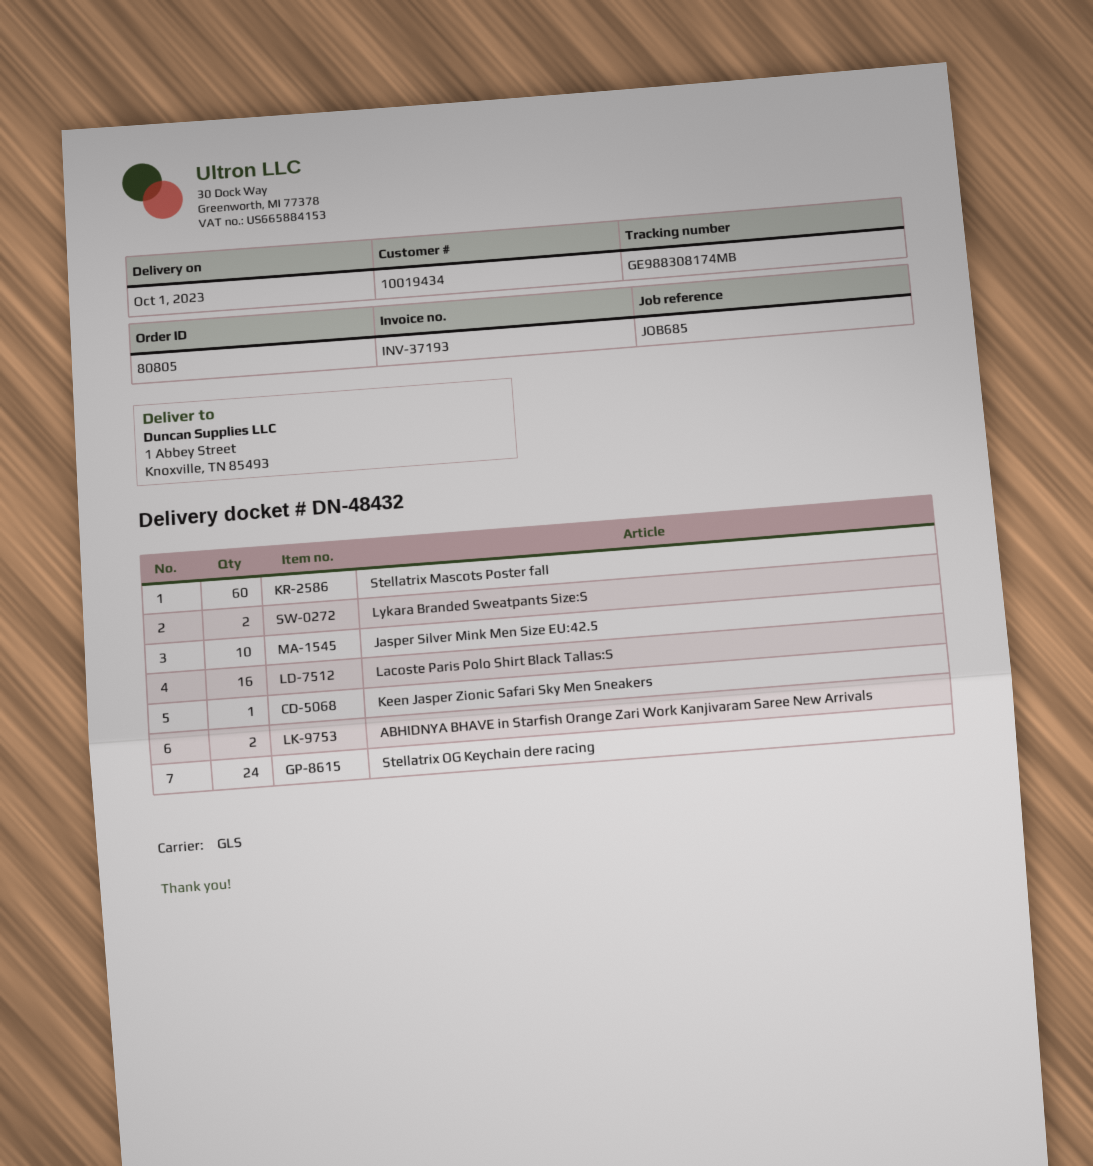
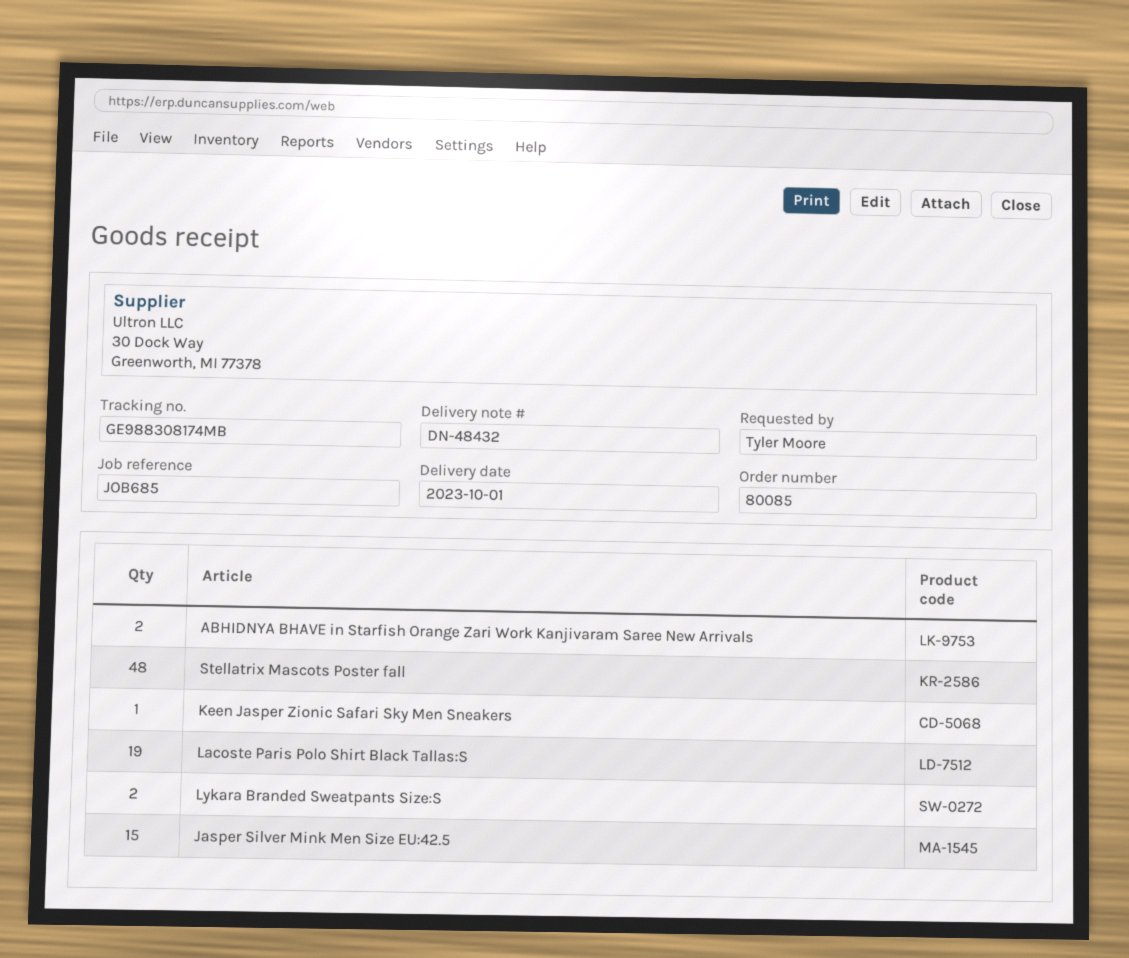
order number: 80805 -> 80085
Stellatrix Mascots Poster fall: 60 -> 48
Jasper Silver Mink Men Size EU:42.5: 10 -> 15
Lacoste Paris Polo Shirt Black Tallas:S: 16 -> 19
Stellatrix OG Keychain dere racing: 24 -> none

